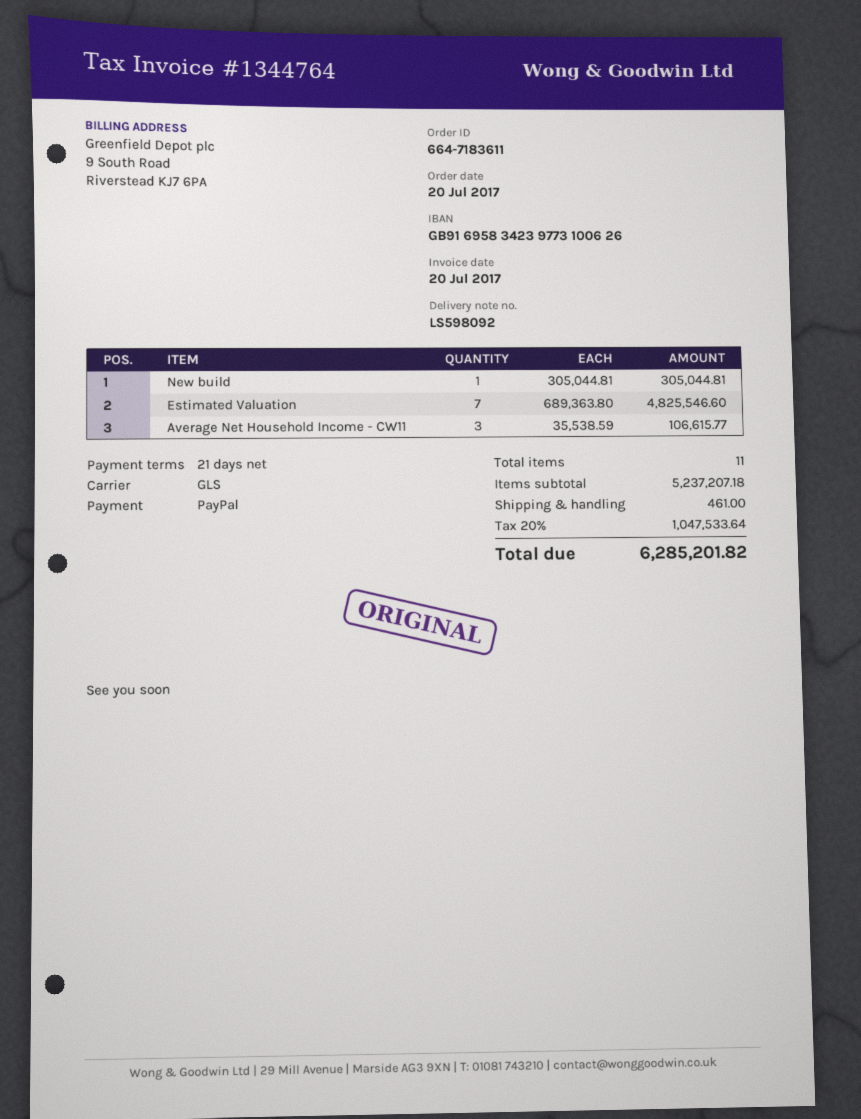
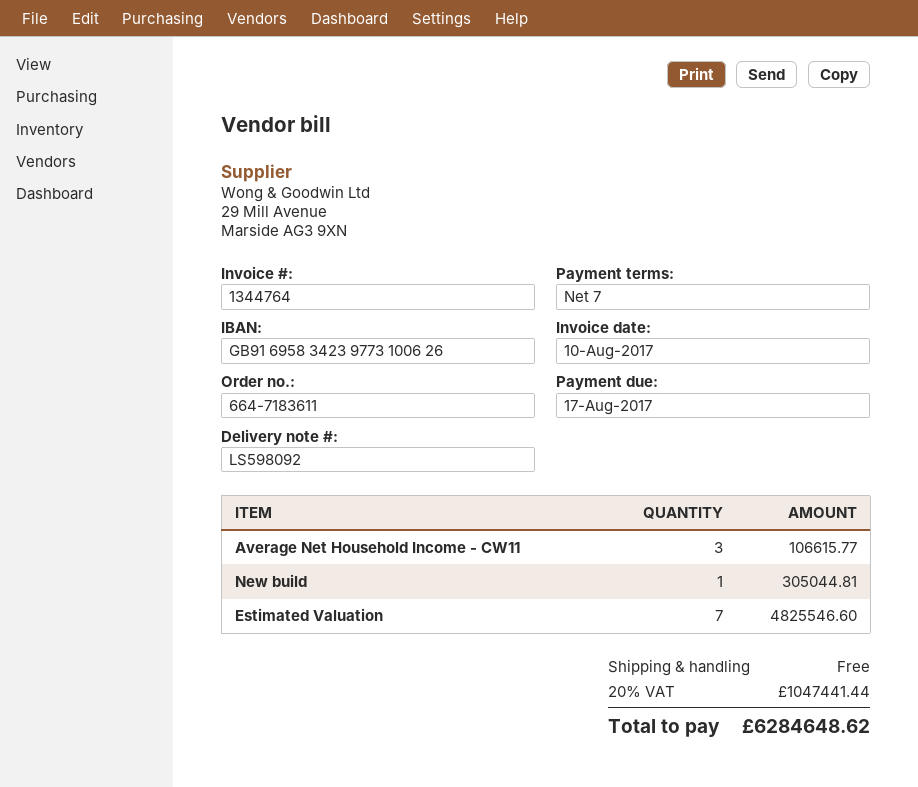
invoice date: 2017-07-20 -> 2017-08-10
payment terms: 21 days -> 7 days
shipping: 461.00 -> 0.00
tax: 20% = 1047533.64 -> 20% = 1047441.44
total: 6285201.82 -> 6284648.62

